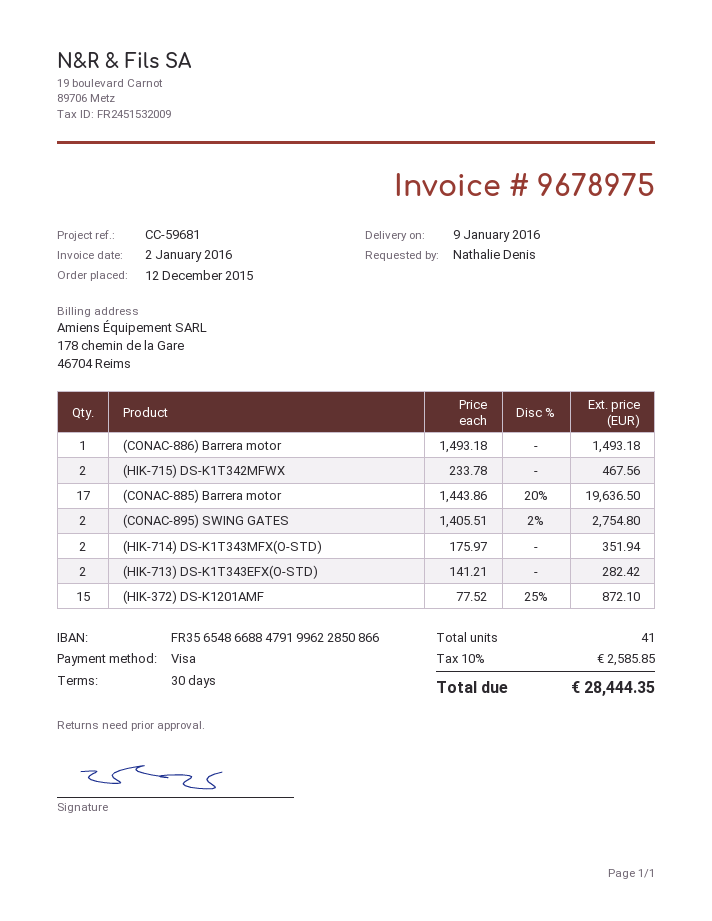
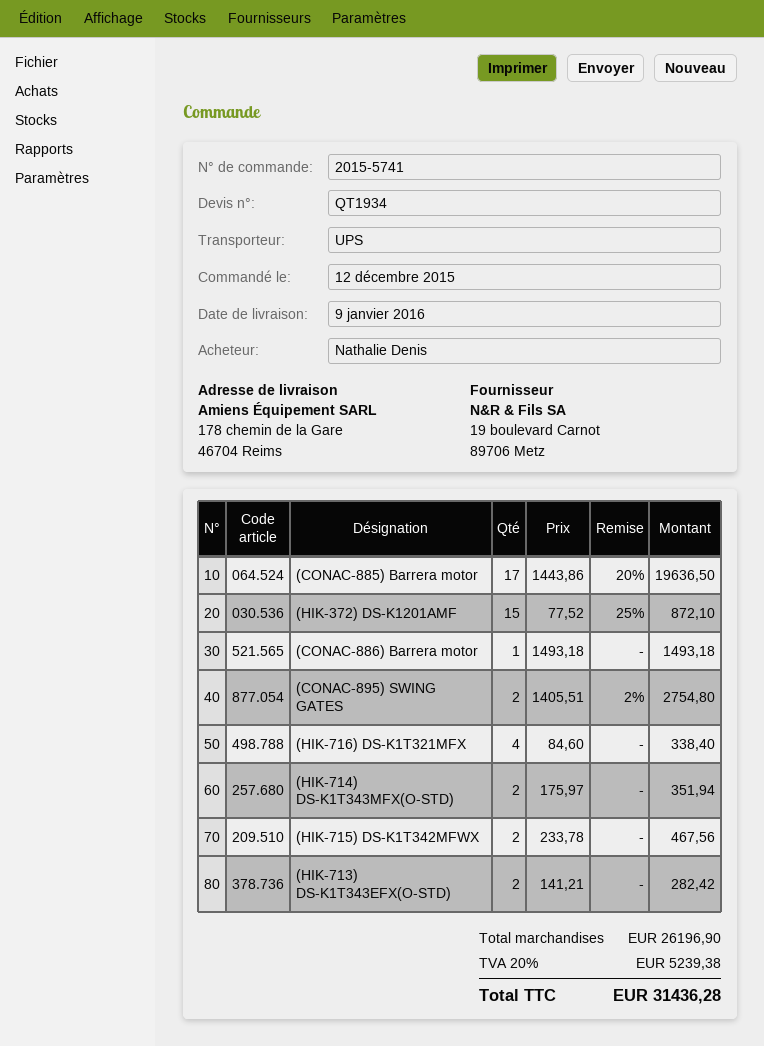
(HIK-716) DS-K1T321MFX: none -> 4 x 84.60 = 338.40
tax: 10% = 2585.85 -> 20% = 5239.38
total: 28444.35 -> 31436.28

